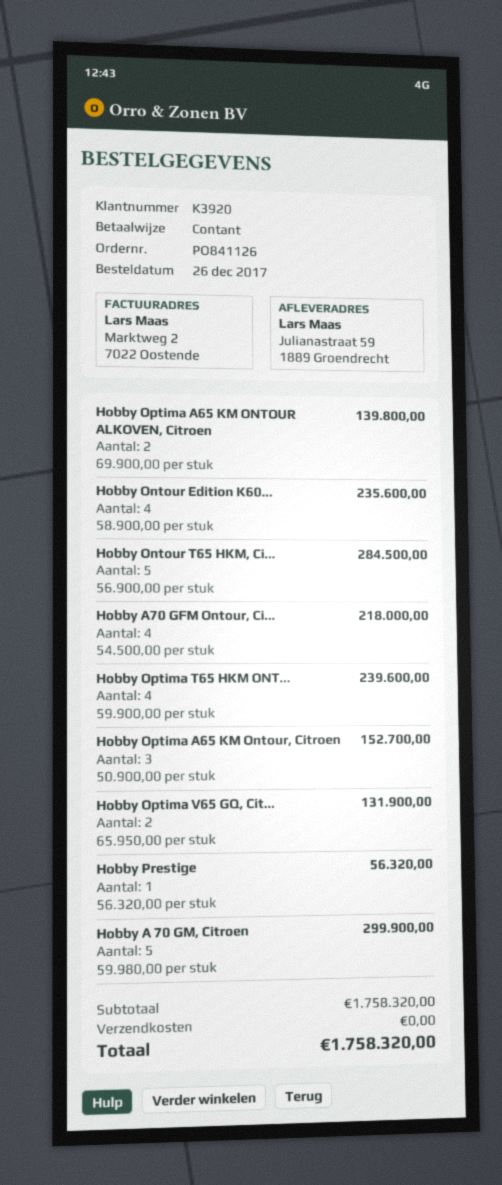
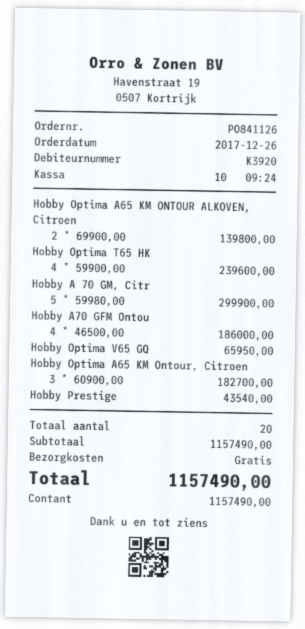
Hobby Ontour Edition K60...: 4 x 58900.00 = 235600.00 -> none
Hobby Ontour T65 HKM, Ci...: 5 x 56900.00 = 284500.00 -> none
Hobby A70 GFM Ontour, Ci...: 4 x 54500.00 = 218000.00 -> 4 x 46500.00 = 186000.00
Hobby Optima A65 KM Ontour, Citroen: 3 x 50900.00 = 152700.00 -> 3 x 60900.00 = 182700.00
Hobby Optima V65 GQ, Cit...: 2 x 65950.00 = 131900.00 -> 1 x 65950.00 = 65950.00
Hobby Prestige: 1 x 56320.00 = 56320.00 -> 1 x 43540.00 = 43540.00
subtotal: 1758320.00 -> 1157490.00
total: 1758320.00 -> 1157490.00

